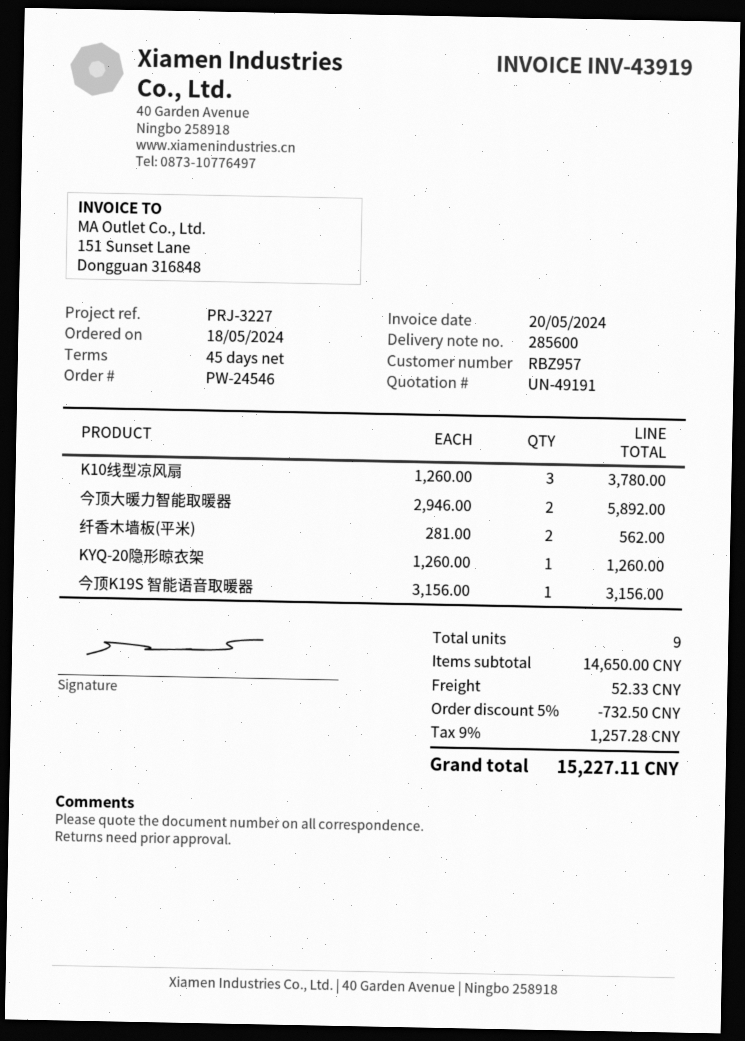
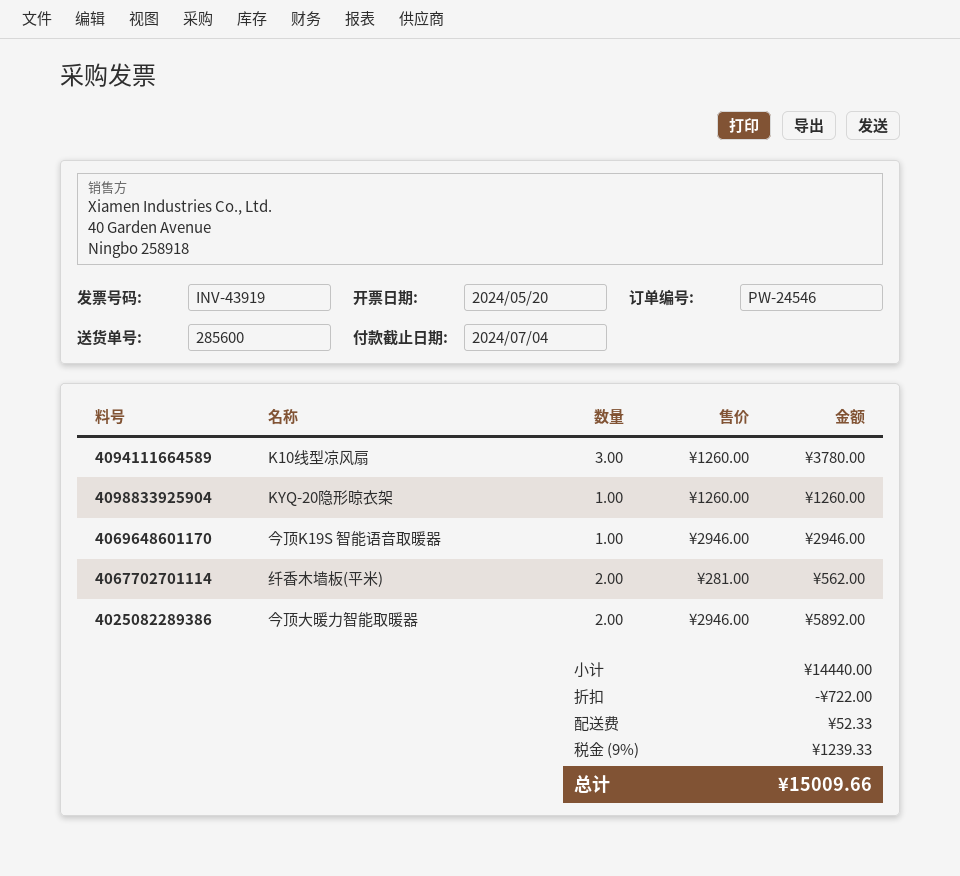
今顶K19S 智能语音取暖器: 1 x 3156.00 = 3156.00 -> 1 x 2946.00 = 2946.00
subtotal: 14650.00 -> 14440.00
discount: 732.50 -> 722.00
tax: 9% = 1257.28 -> 9% = 1239.33
total: 15227.11 -> 15009.66

